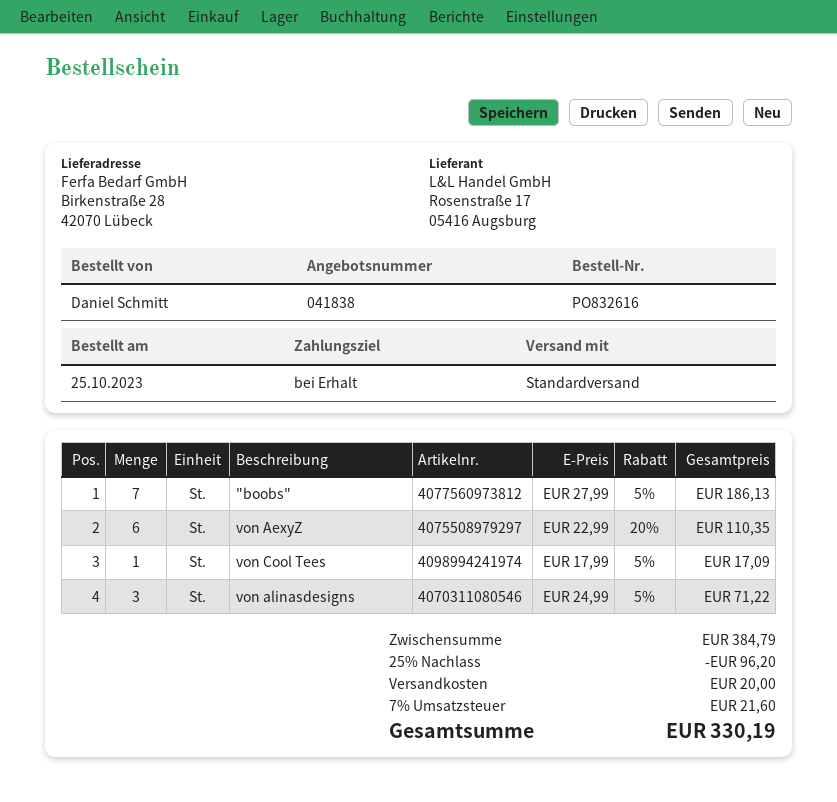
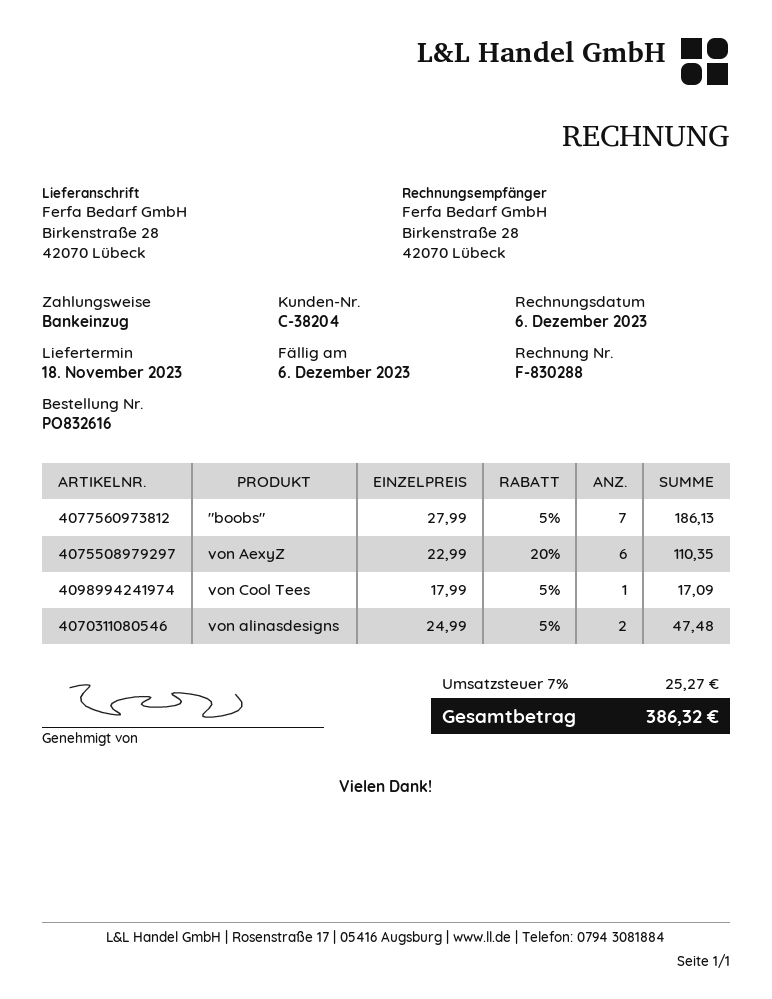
von alinasdesigns: 3 x 24.99 - 5% = 71.22 -> 2 x 24.99 - 5% = 47.48
discount: 25% = 96.20 -> none
shipping: 20.00 -> none
tax: 7% = 21.60 -> 7% = 25.27
total: 330.19 -> 386.32

